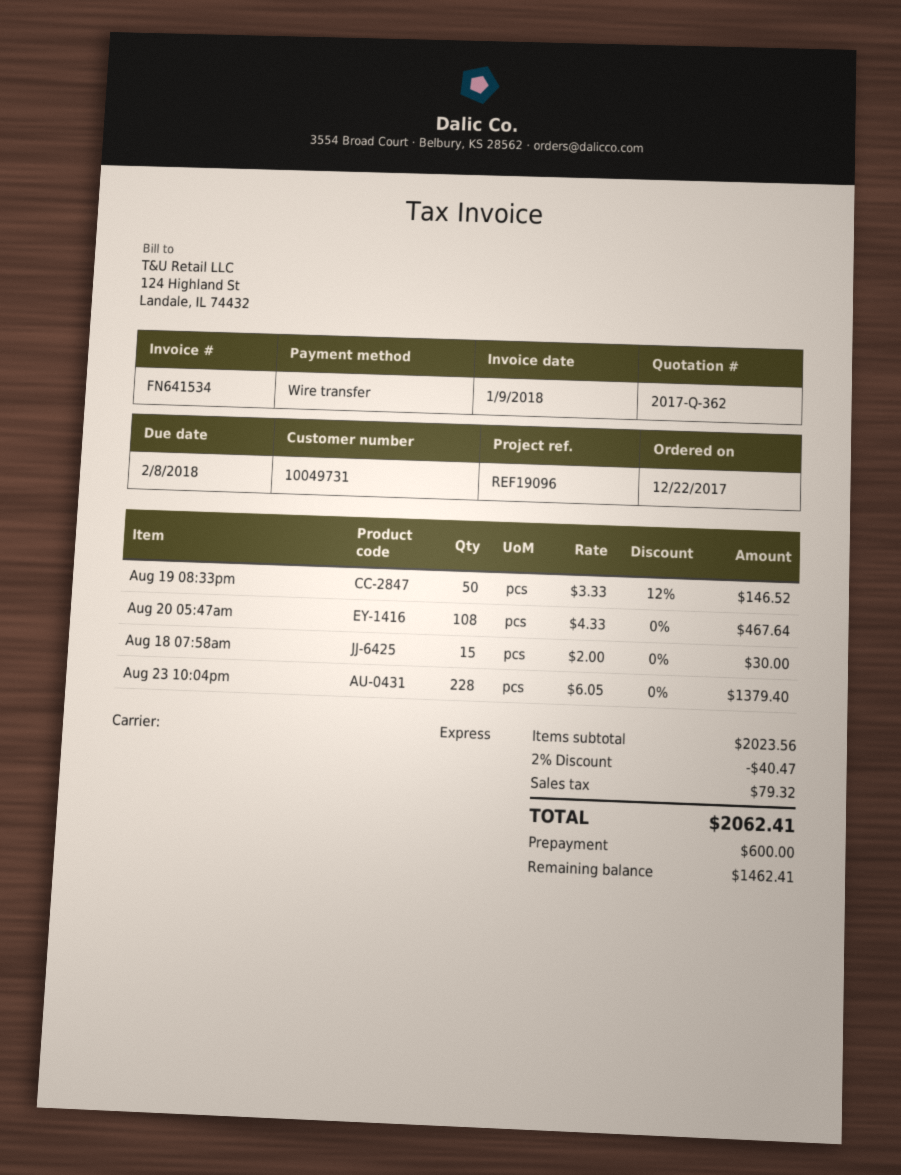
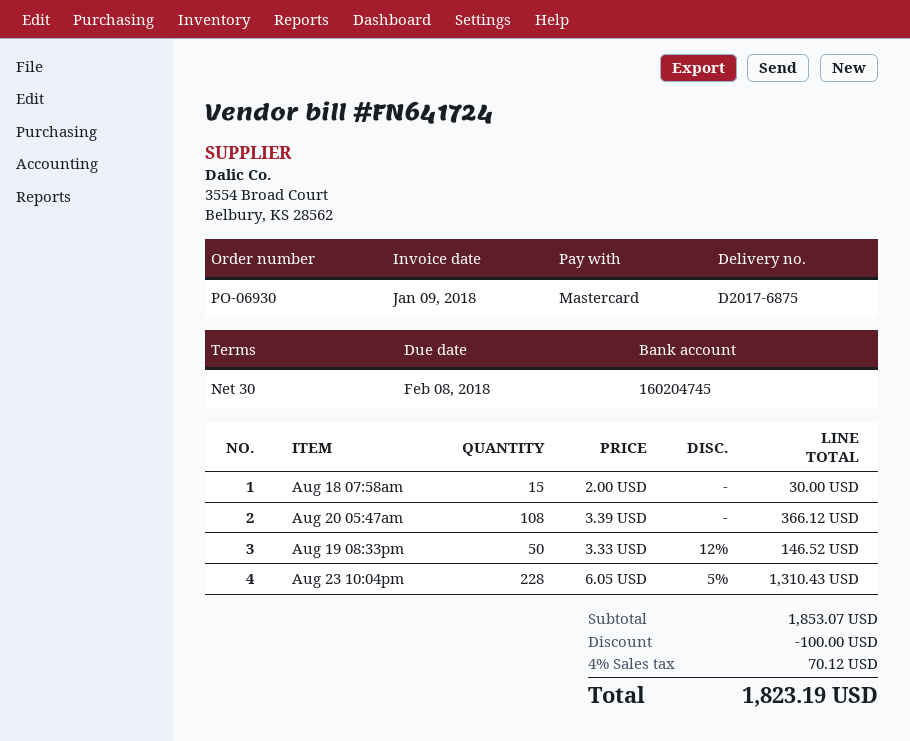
invoice number: FN641534 -> FN641724
payment method: bank transfer -> Mastercard
Aug 20 05:47am: 108 x 4.33 = 467.64 -> 108 x 3.39 = 366.12
Aug 23 10:04pm: 228 x 6.05 = 1379.40 -> 228 x 6.05 - 5% = 1310.43
subtotal: 2023.56 -> 1853.07
discount: 40.47 -> 100.00
tax: 79.32 -> 70.12
total: 2062.41 -> 1823.19

